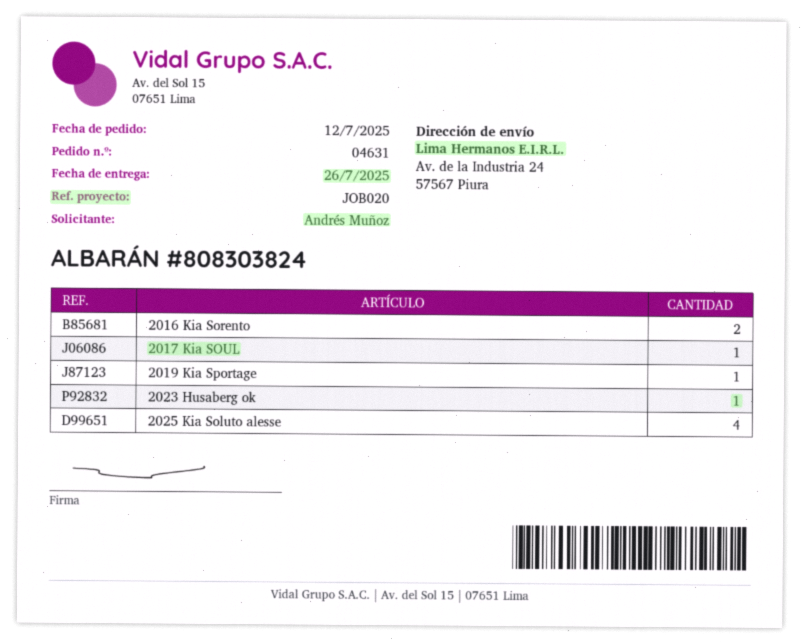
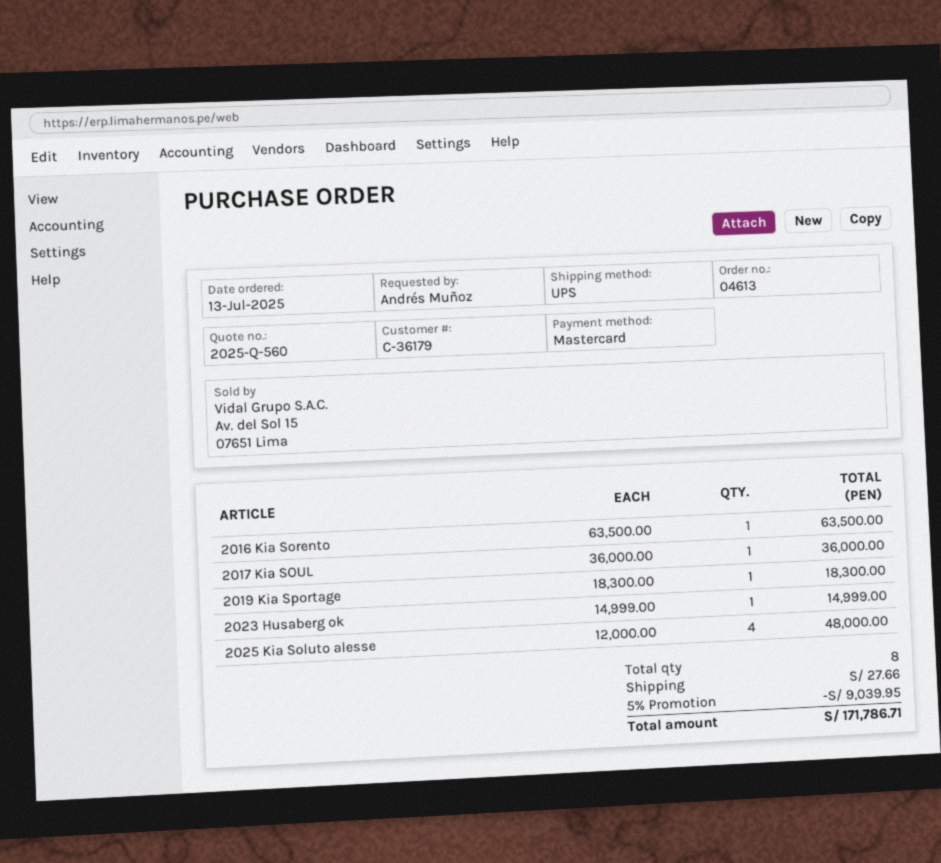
order number: 04631 -> 04613
order date: 2025-07-12 -> 2025-07-13
2016 Kia Sorento: 2 -> 1

